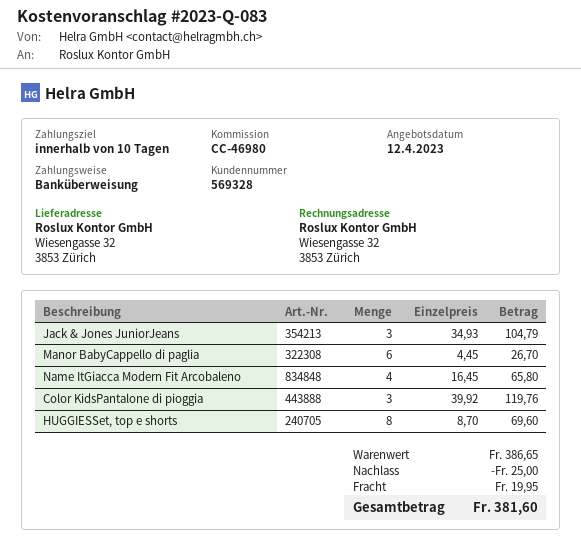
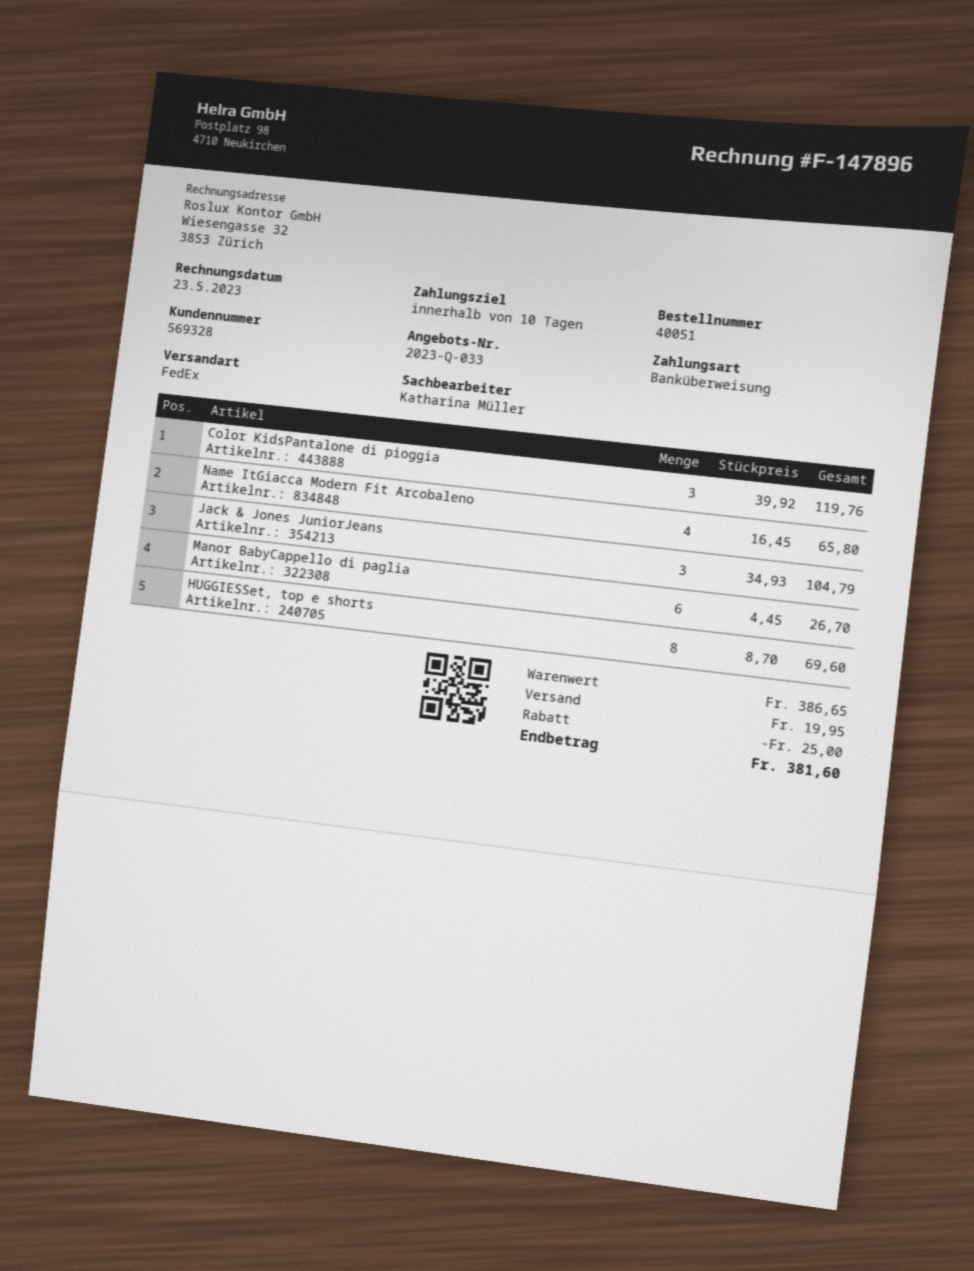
quote number: 2023-Q-083 -> 2023-Q-033

